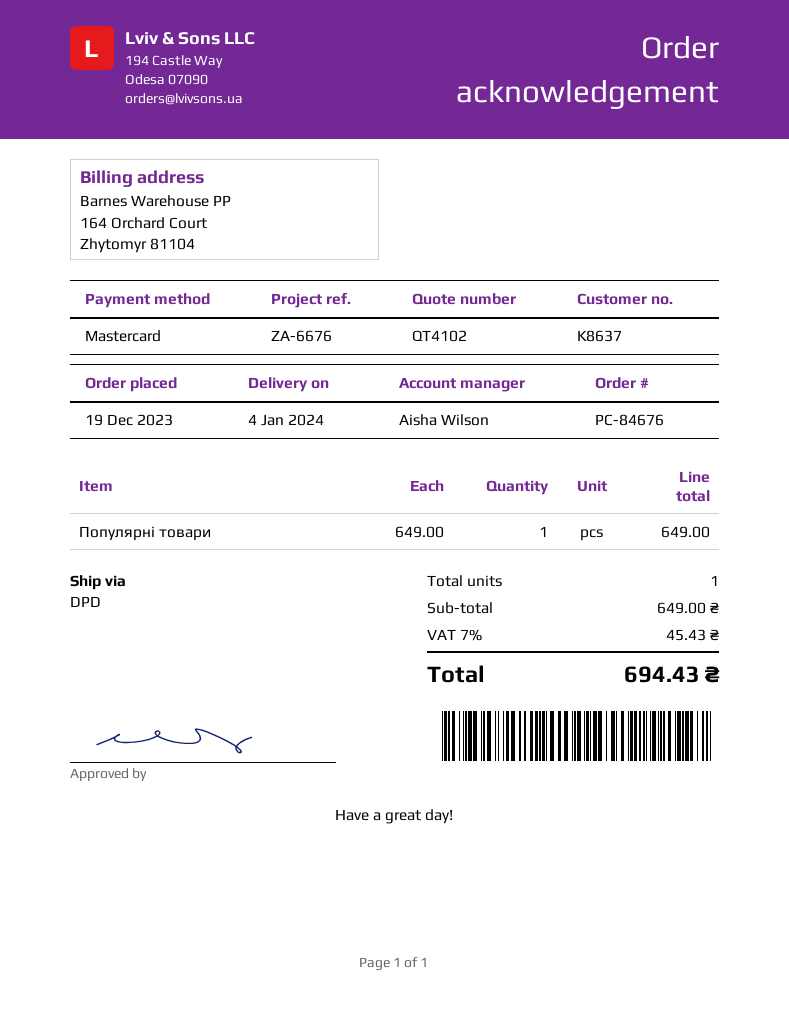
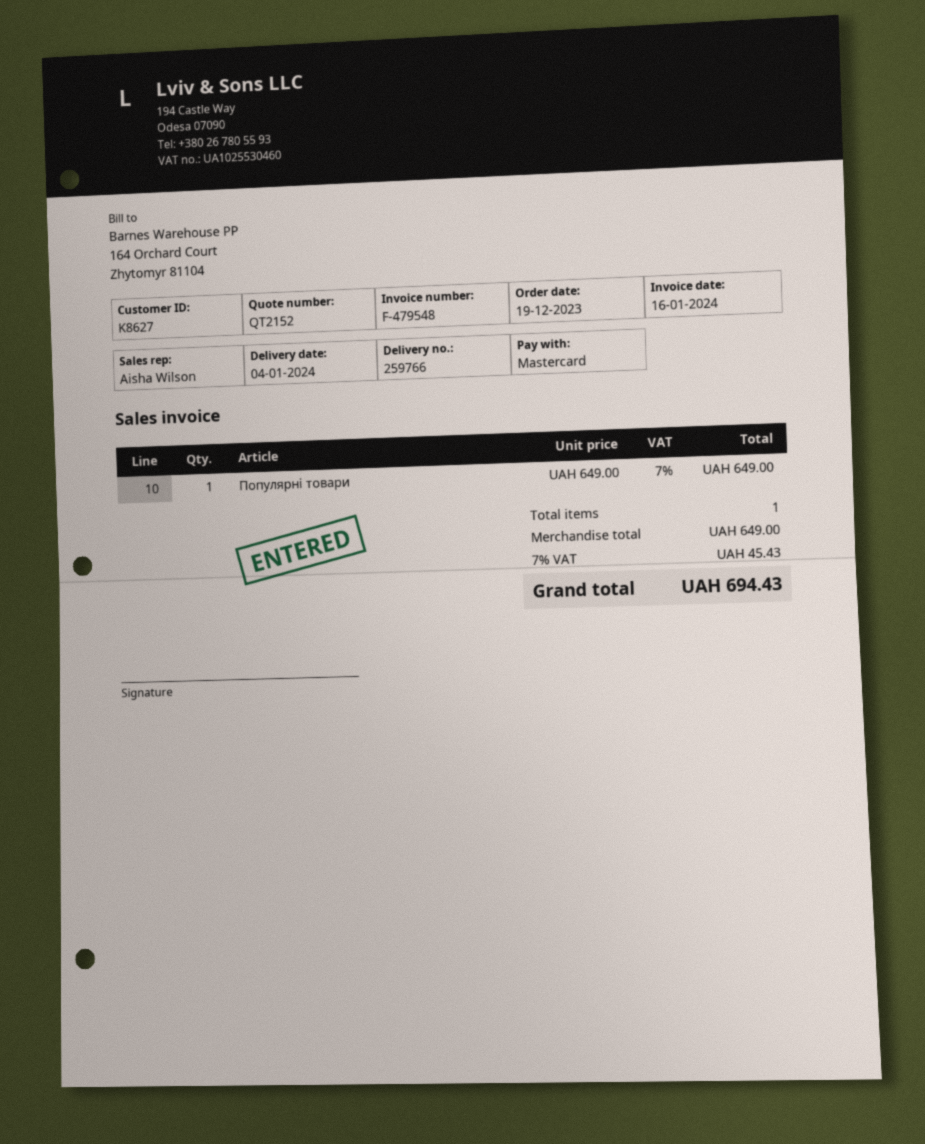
quote number: QT4102 -> QT2152
customer number: K8637 -> K8627

